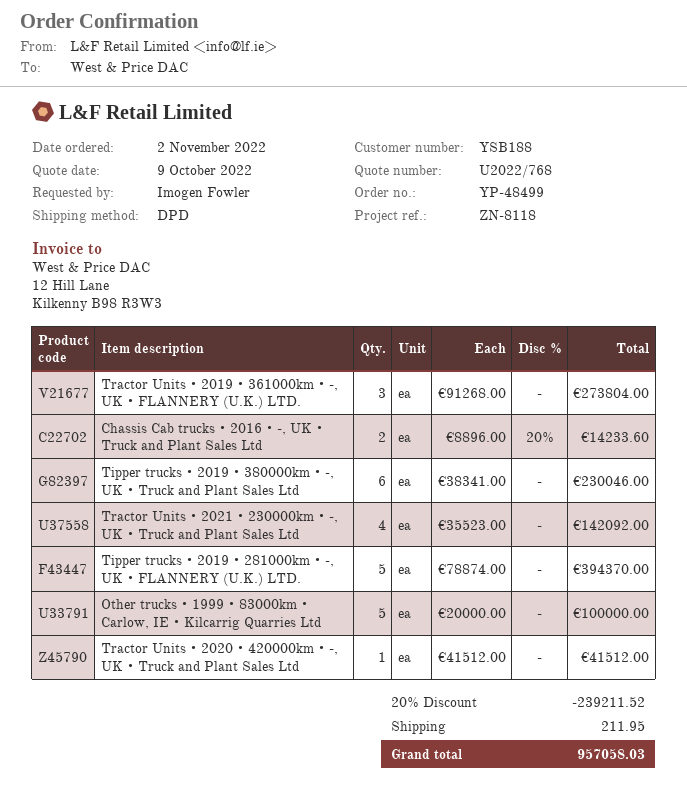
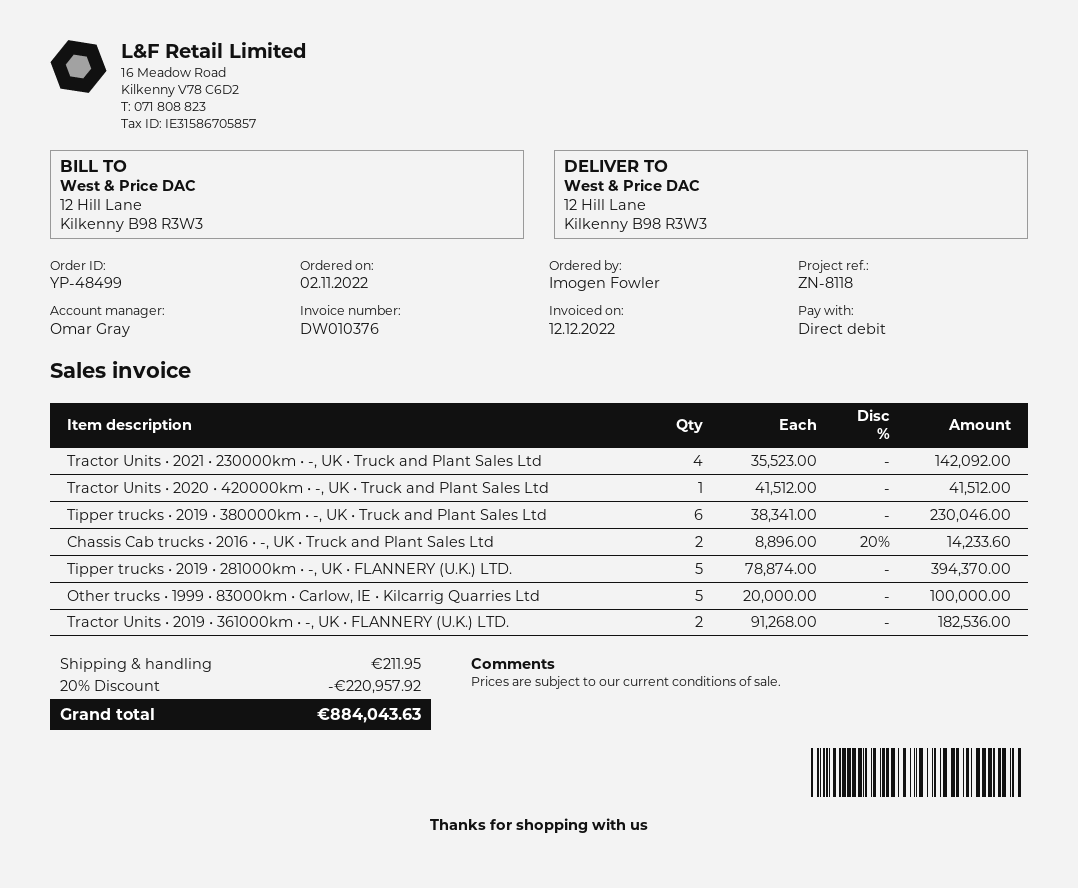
Tractor Units • 2019 • 361000km • -, UK • FLANNERY (U.K.) LTD.: 3 x 91268.00 = 273804.00 -> 2 x 91268.00 = 182536.00
discount: 20% = 239211.52 -> 20% = 220957.92
total: 957058.03 -> 884043.63

